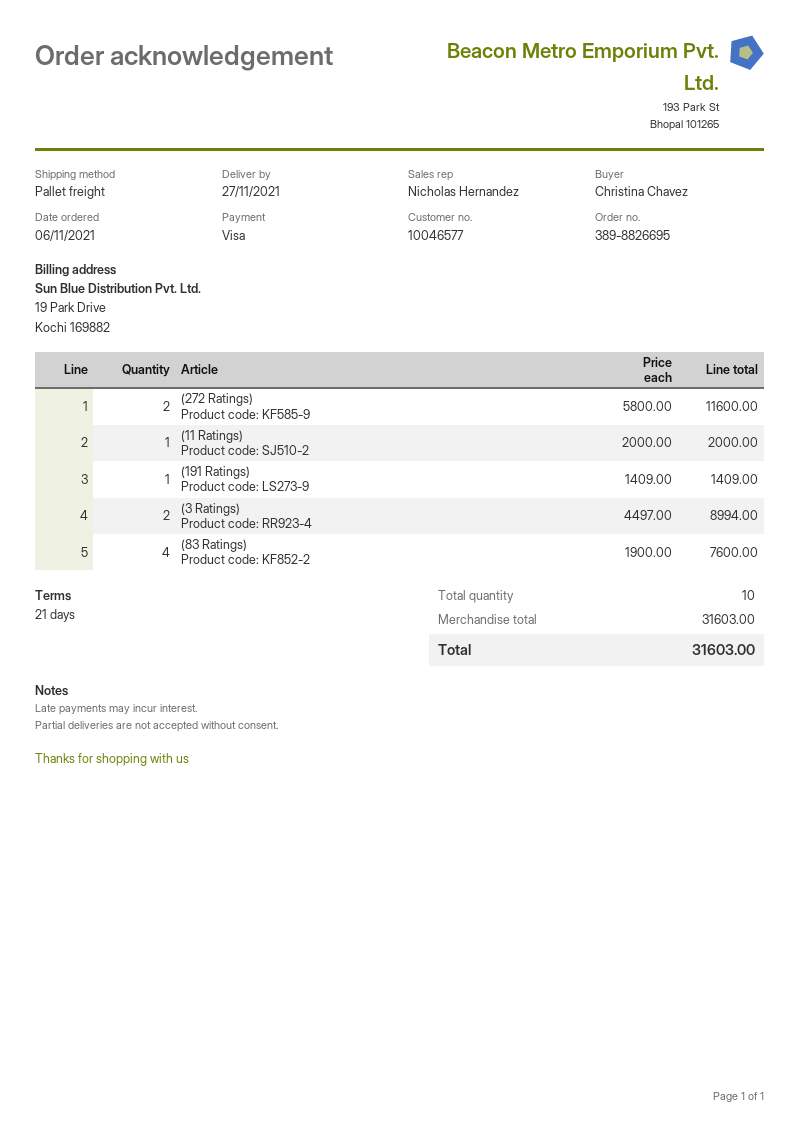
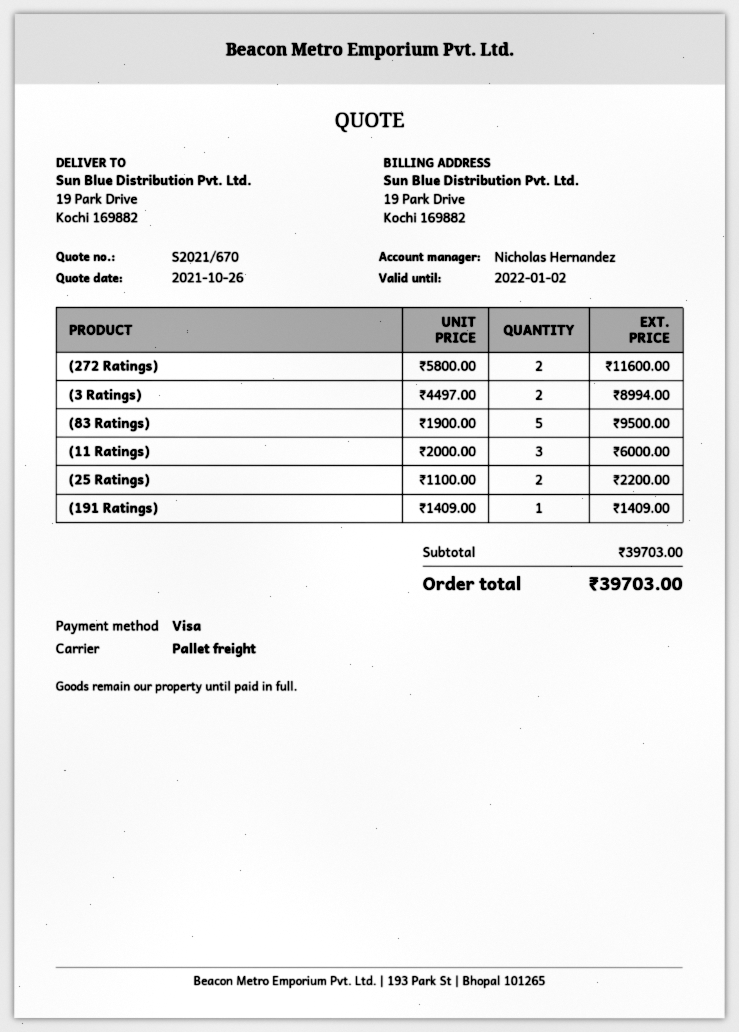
(11 Ratings): 1 x 2000.00 = 2000.00 -> 3 x 2000.00 = 6000.00
(83 Ratings): 4 x 1900.00 = 7600.00 -> 5 x 1900.00 = 9500.00
(25 Ratings): none -> 2 x 1100.00 = 2200.00
subtotal: 31603.00 -> 39703.00
total: 31603.00 -> 39703.00

